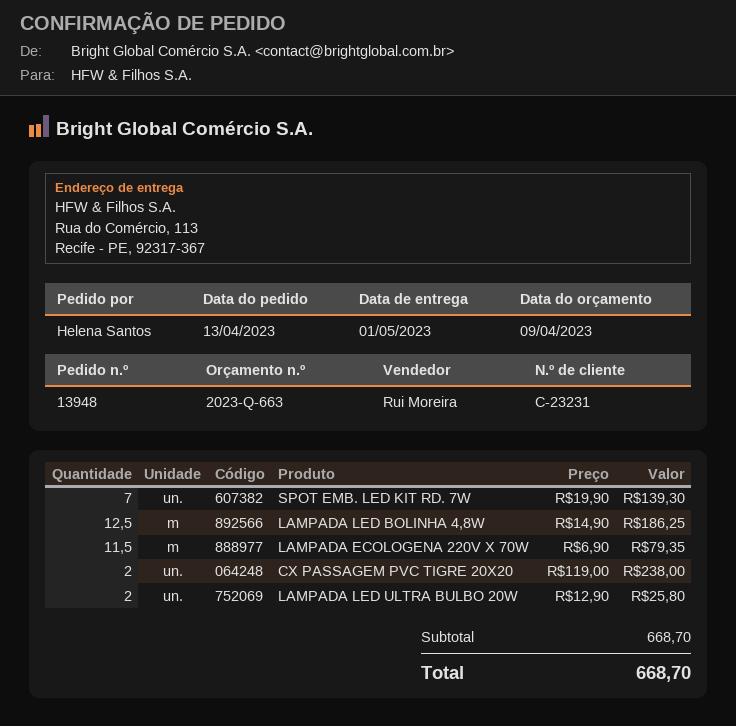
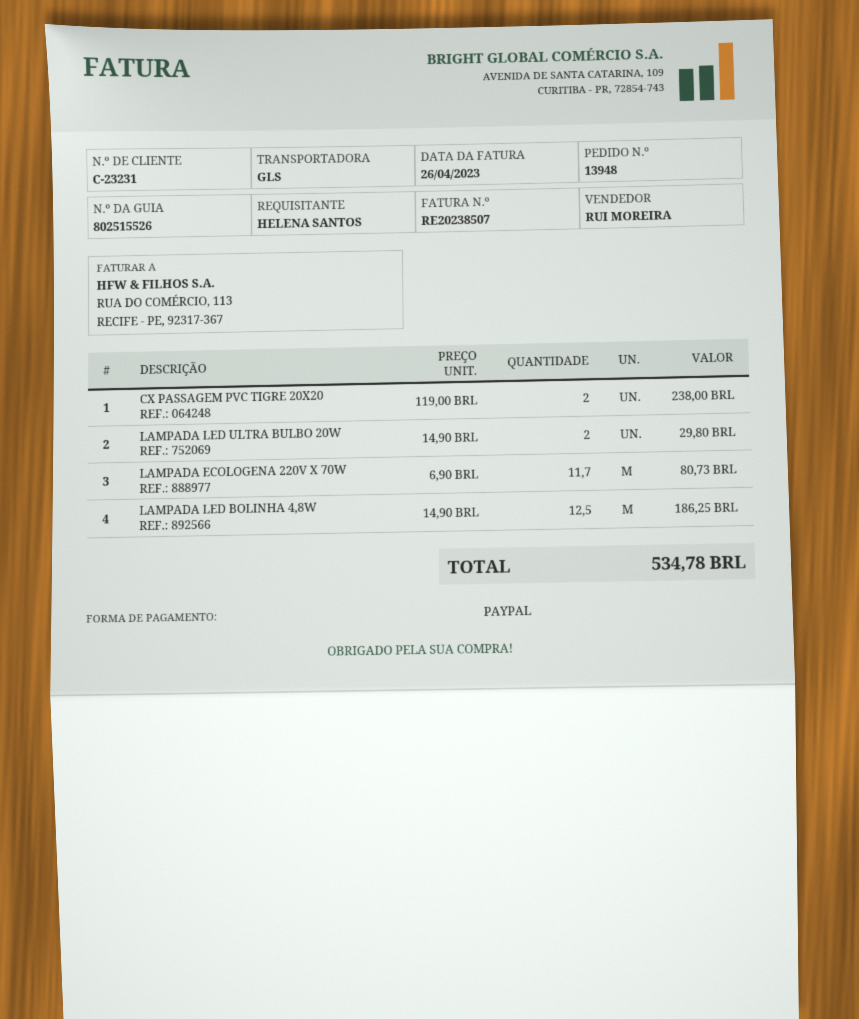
SPOT EMB. LED KIT RD. 7W: 7 x 19.90 = 139.30 -> none
LAMPADA ECOLOGENA 220V X 70W: 11.5 x 6.90 = 79.35 -> 11.7 x 6.90 = 80.73
LAMPADA LED ULTRA BULBO 20W: 2 x 12.90 = 25.80 -> 2 x 14.90 = 29.80
total: 668.70 -> 534.78

